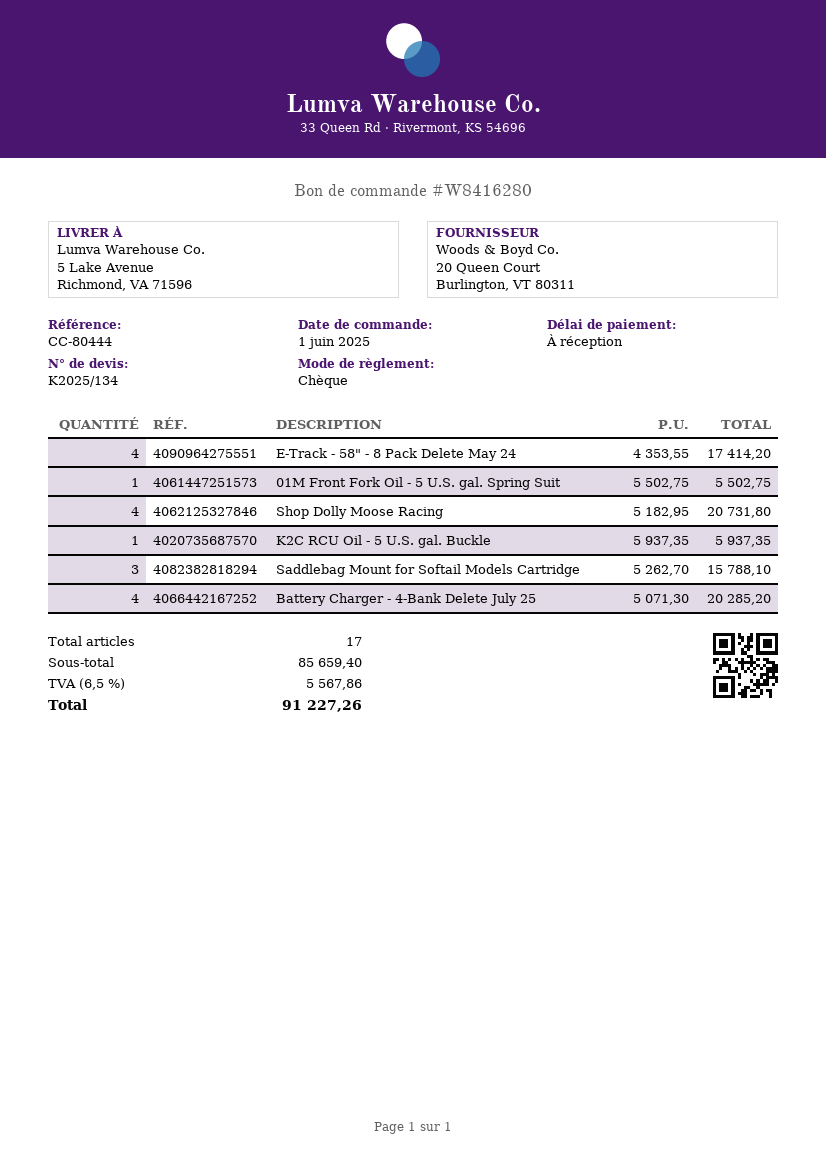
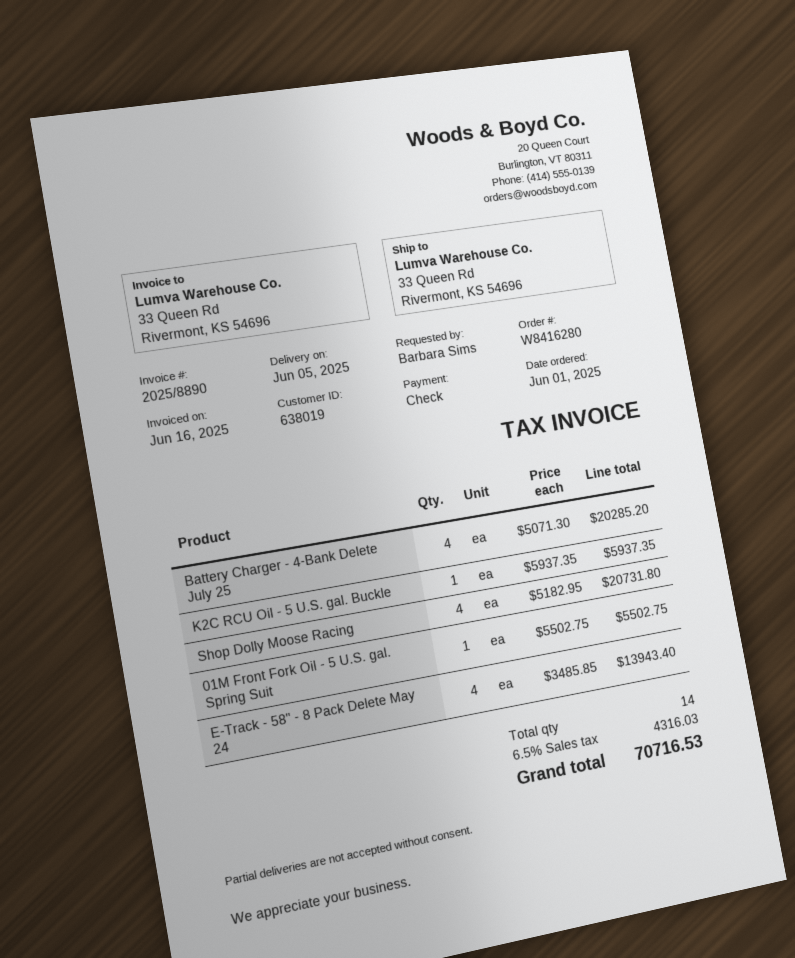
ship to: 5 Lake Avenue, Richmond, VA 71596 -> 33 Queen Rd, Rivermont, KS 54696
E-Track - 58" - 8 Pack Delete May 24: 4 x 4353.55 = 17414.20 -> 4 x 3485.85 = 13943.40
Saddlebag Mount for Softail Models Cartridge: 3 x 5262.70 = 15788.10 -> none
total quantity: 17 -> 14
tax: 6.5% = 5567.86 -> 6.5% = 4316.03
total: 91227.26 -> 70716.53

